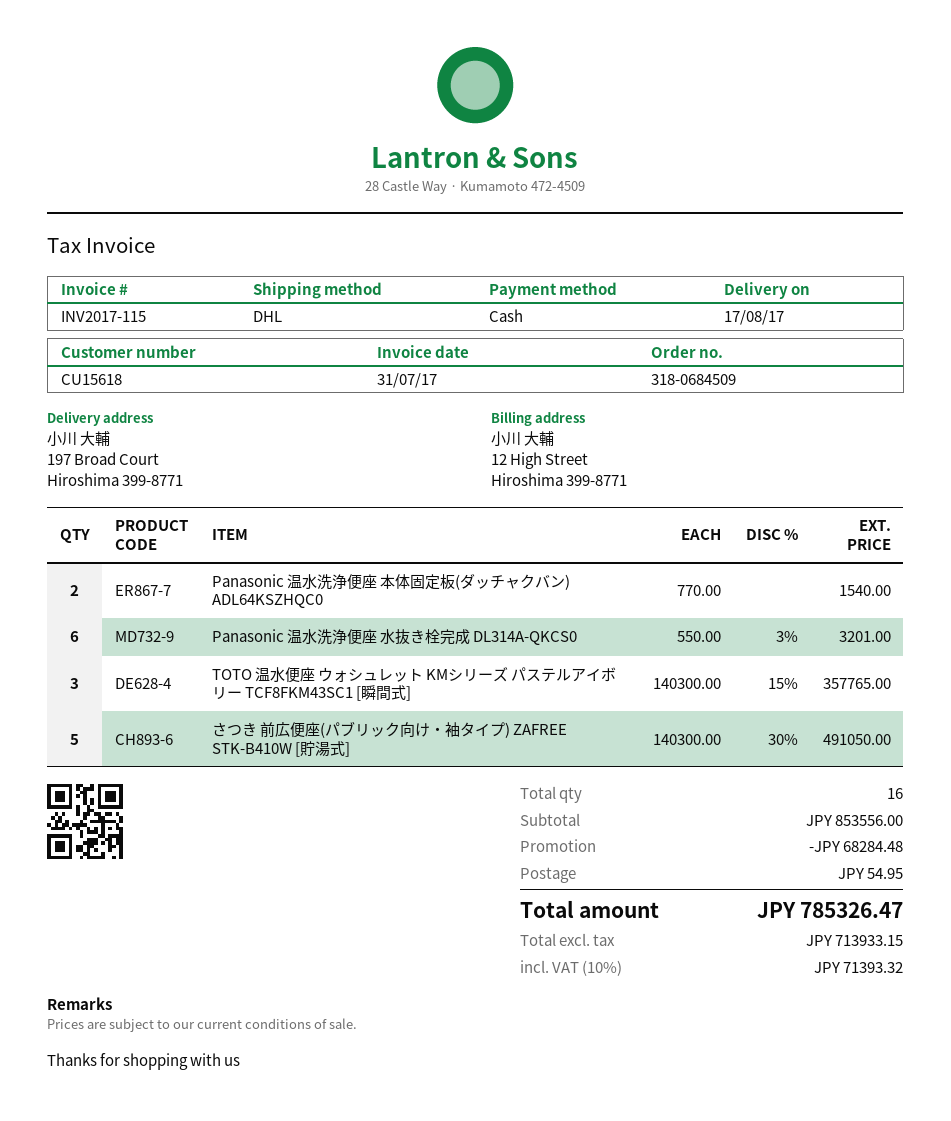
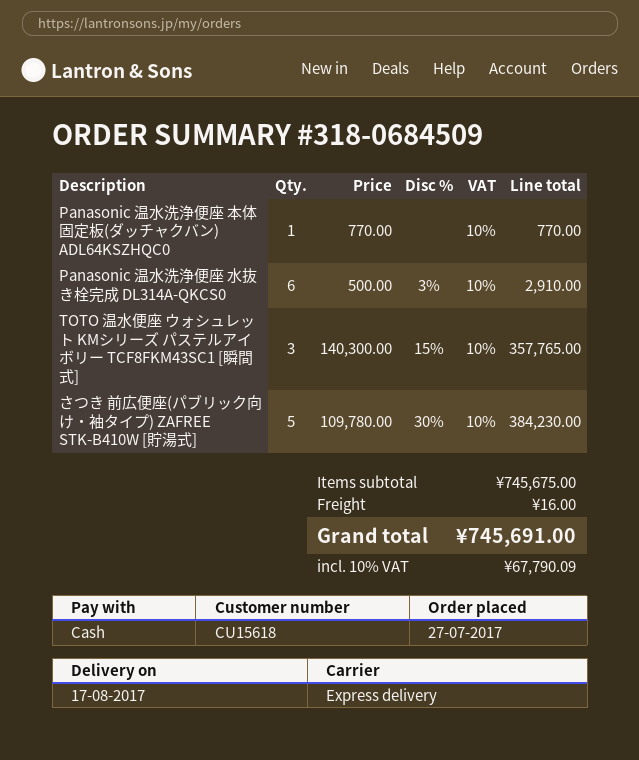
shipping method: DHL -> express
Panasonic 温水洗浄便座 本体固定板(ダッチャクバン) ADL64KSZHQC0: 2 x 770.00 = 1540.00 -> 1 x 770.00 = 770.00
Panasonic 温水洗浄便座 水抜き栓完成 DL314A-QKCS0: 6 x 550.00 - 3% = 3201.00 -> 6 x 500.00 - 3% = 2910.00
さつき 前広便座(パブリック向け・袖タイプ) ZAFREE STK-B410W [貯湯式]: 5 x 140300.00 - 30% = 491050.00 -> 5 x 109780.00 - 30% = 384230.00
subtotal: 853556.00 -> 745675.00
discount: 68284.48 -> none
shipping: 54.95 -> 16.00
tax: 10% = 71393.32 -> 10% = 67790.09
total: 785326.47 -> 745691.00

